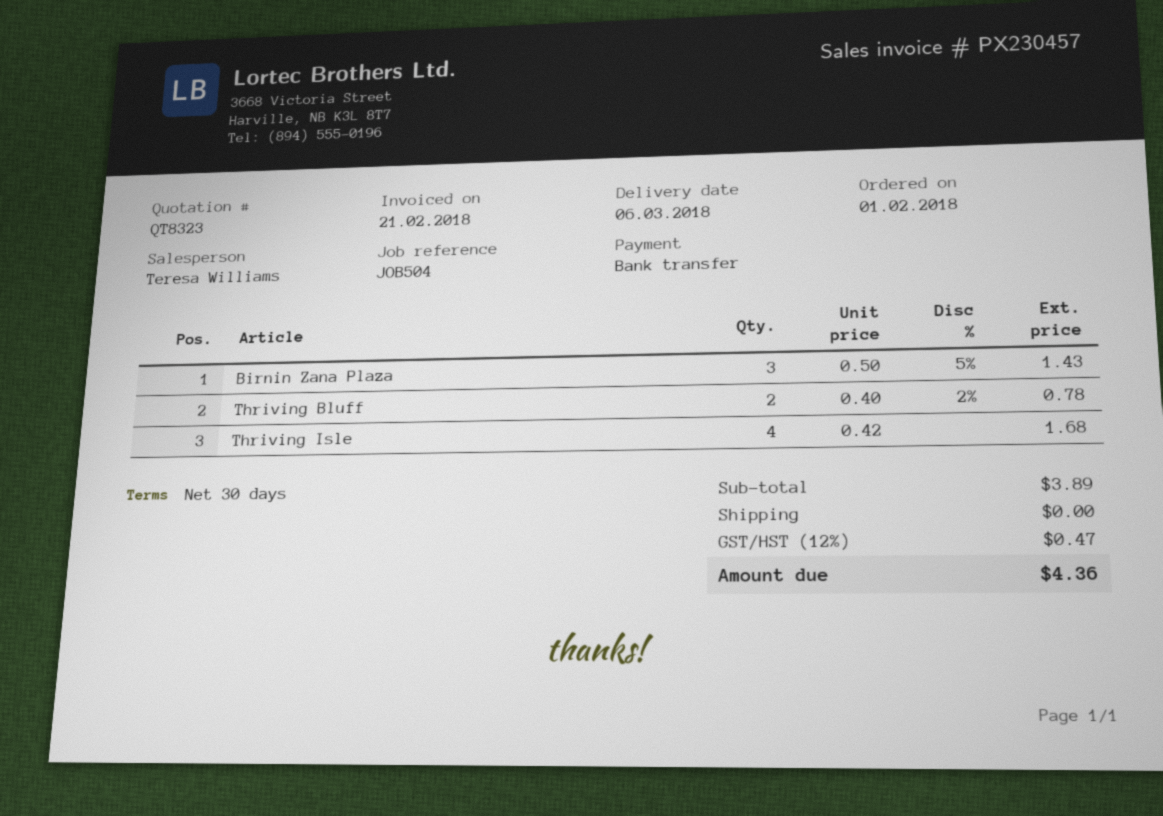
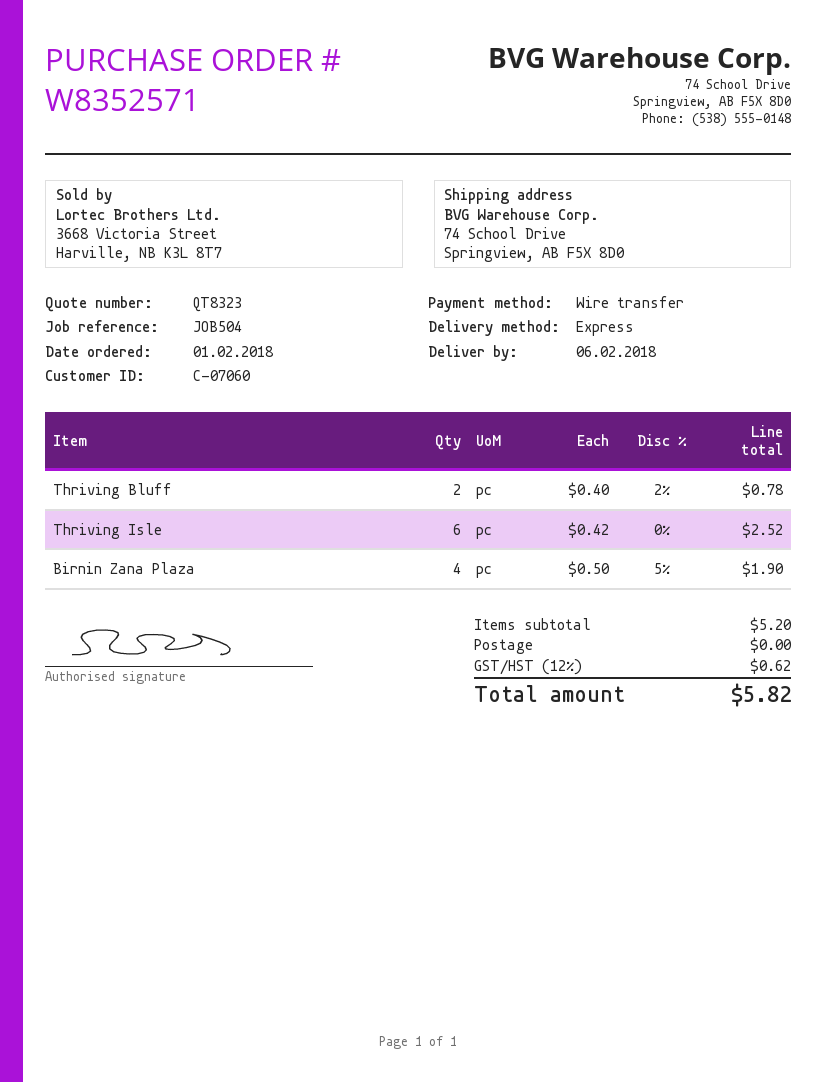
delivery date: 2018-03-06 -> 2018-02-06
Birnin Zana Plaza: 3 x 0.50 - 5% = 1.43 -> 4 x 0.50 - 5% = 1.90
Thriving Isle: 4 x 0.42 = 1.68 -> 6 x 0.42 = 2.52
subtotal: 3.89 -> 5.20
tax: 12% = 0.47 -> 12% = 0.62
total: 4.36 -> 5.82

